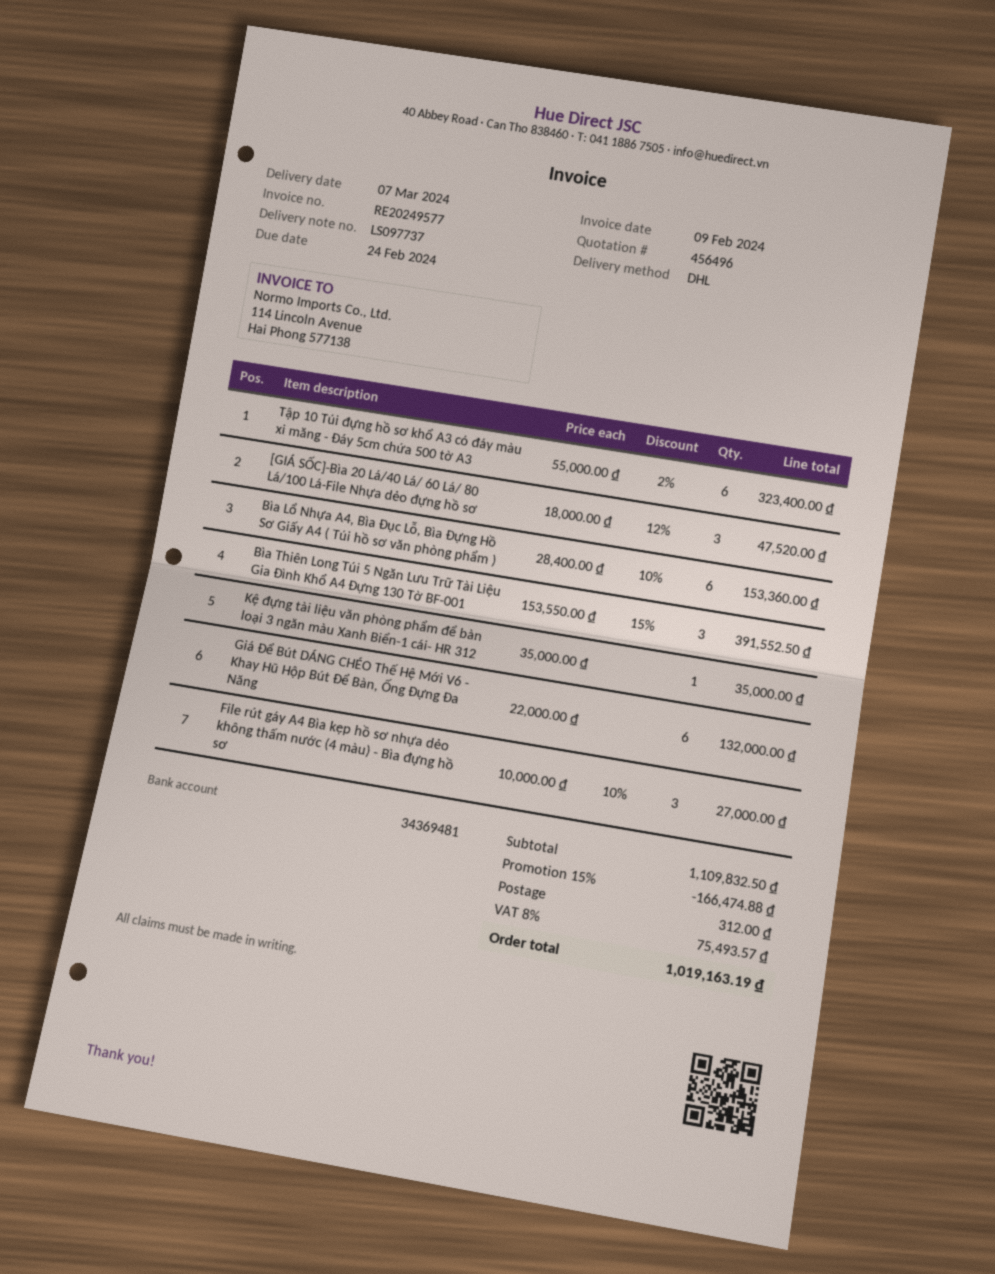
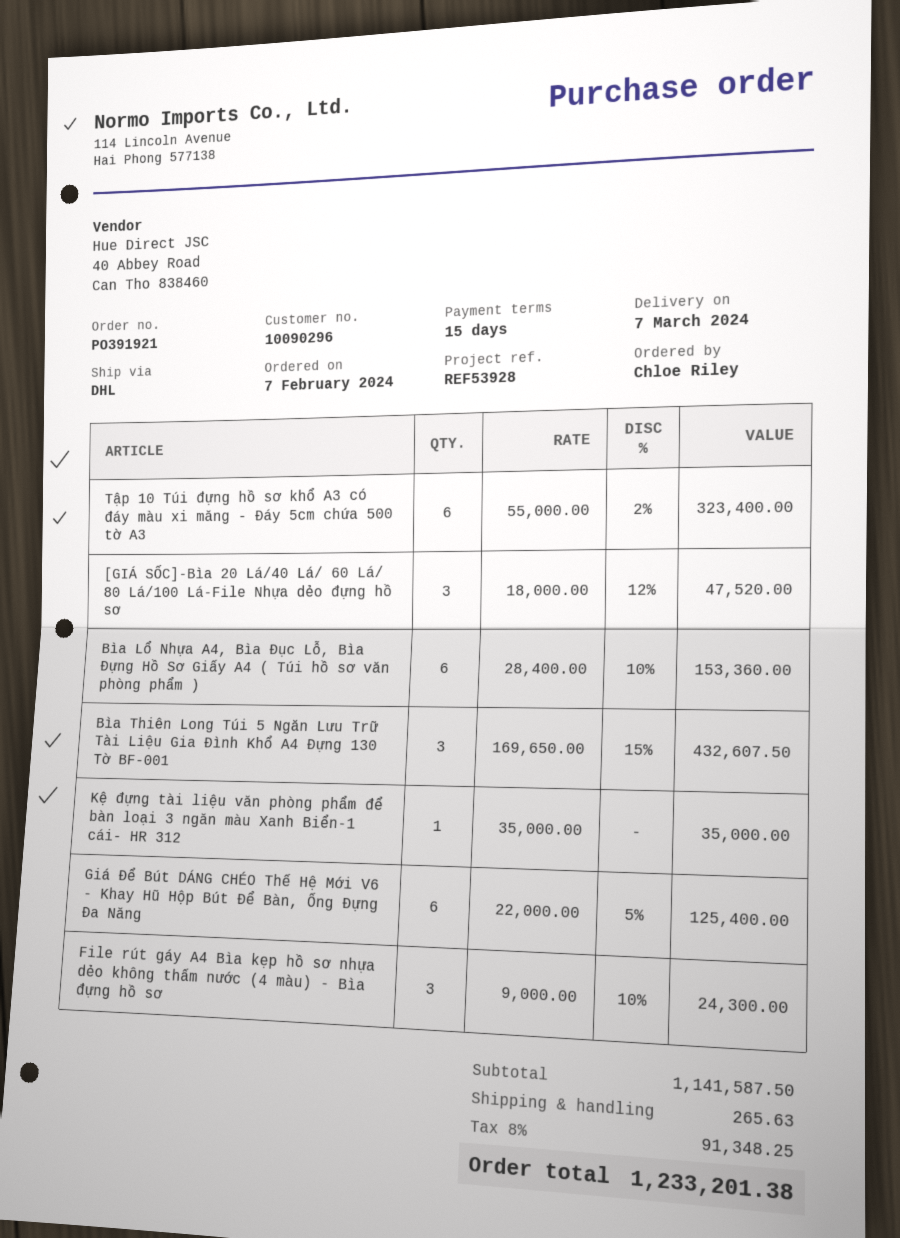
Bìa Thiên Long Túi 5 Ngăn Lưu Trữ Tài Liệu Gia Đình Khổ A4 Đựng 130 Tờ BF-001: 3 x 153550.00 - 15% = 391552.50 -> 3 x 169650.00 - 15% = 432607.50
Giá Để Bút DÁNG CHÉO Thế Hệ Mới V6 - Khay Hũ Hộp Bút Để Bàn, Ống Đựng Đa Năng: 6 x 22000.00 = 132000.00 -> 6 x 22000.00 - 5% = 125400.00
File rút gáy A4 Bìa kẹp hồ sơ nhựa dẻo không thấm nước (4 màu) - Bìa đựng hồ sơ: 3 x 10000.00 - 10% = 27000.00 -> 3 x 9000.00 - 10% = 24300.00
subtotal: 1109832.50 -> 1141587.50
discount: 15% = 166474.88 -> none
shipping: 312.00 -> 265.63
tax: 8% = 75493.57 -> 8% = 91348.25
total: 1019163.19 -> 1233201.38

